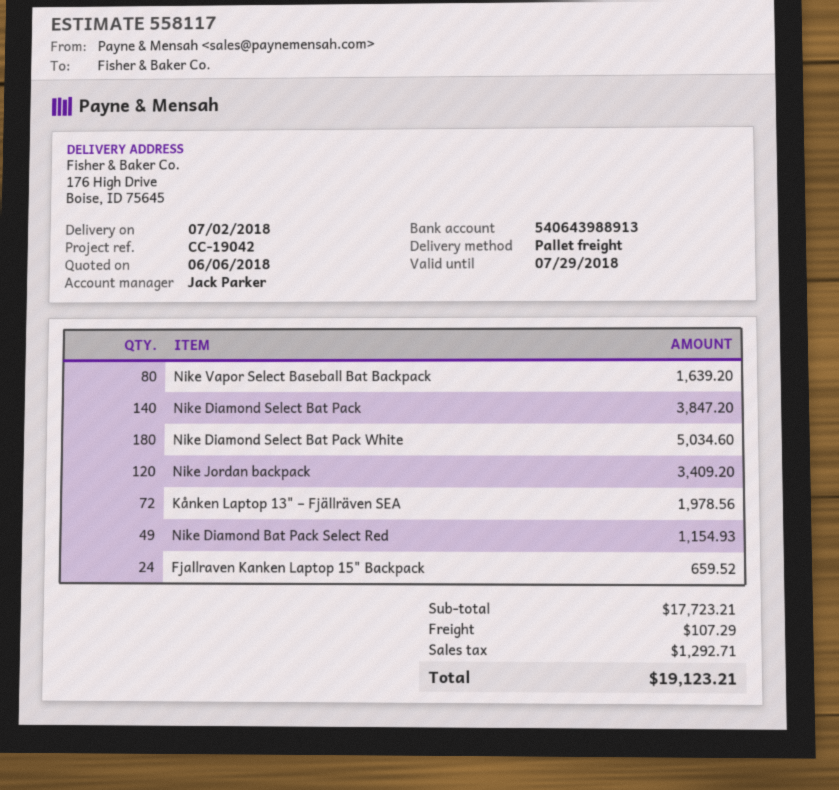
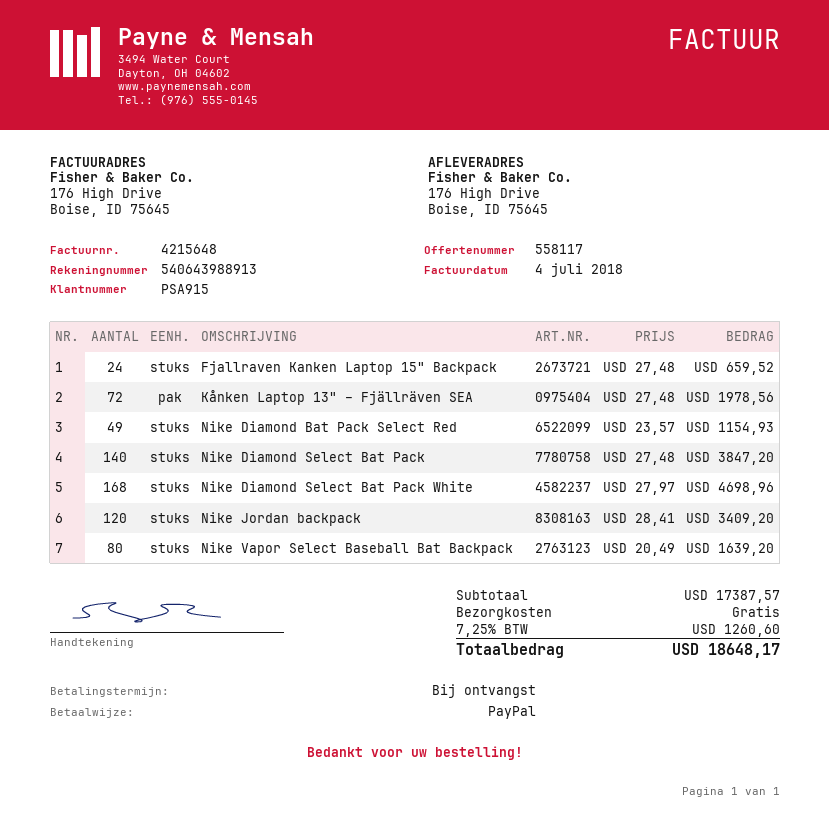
Nike Diamond Select Bat Pack White: 180 for 5034.60 -> 168 for 4698.96
subtotal: 17723.21 -> 17387.57
shipping: 107.29 -> 0.00
tax: 1292.71 -> 1260.60
total: 19123.21 -> 18648.17

